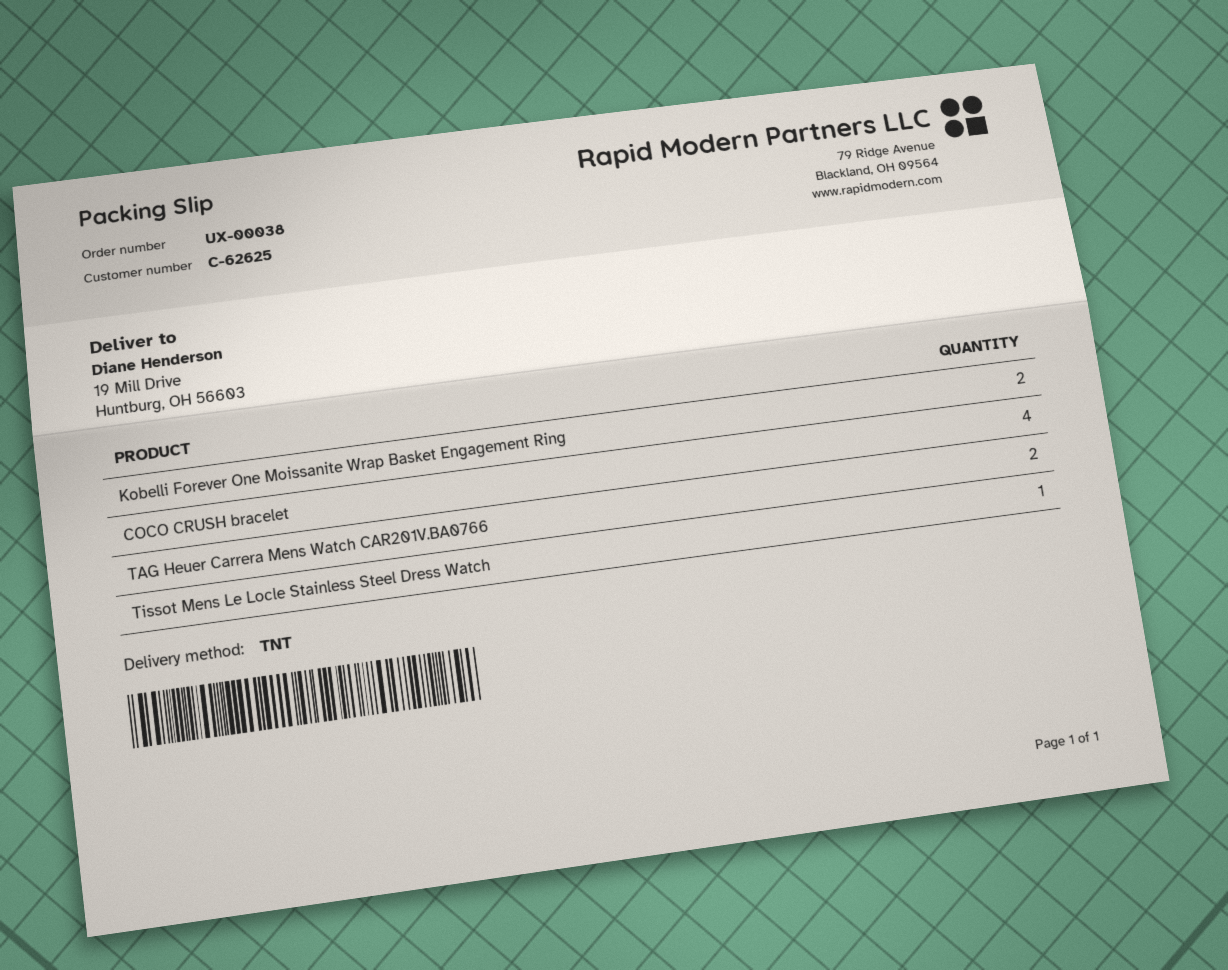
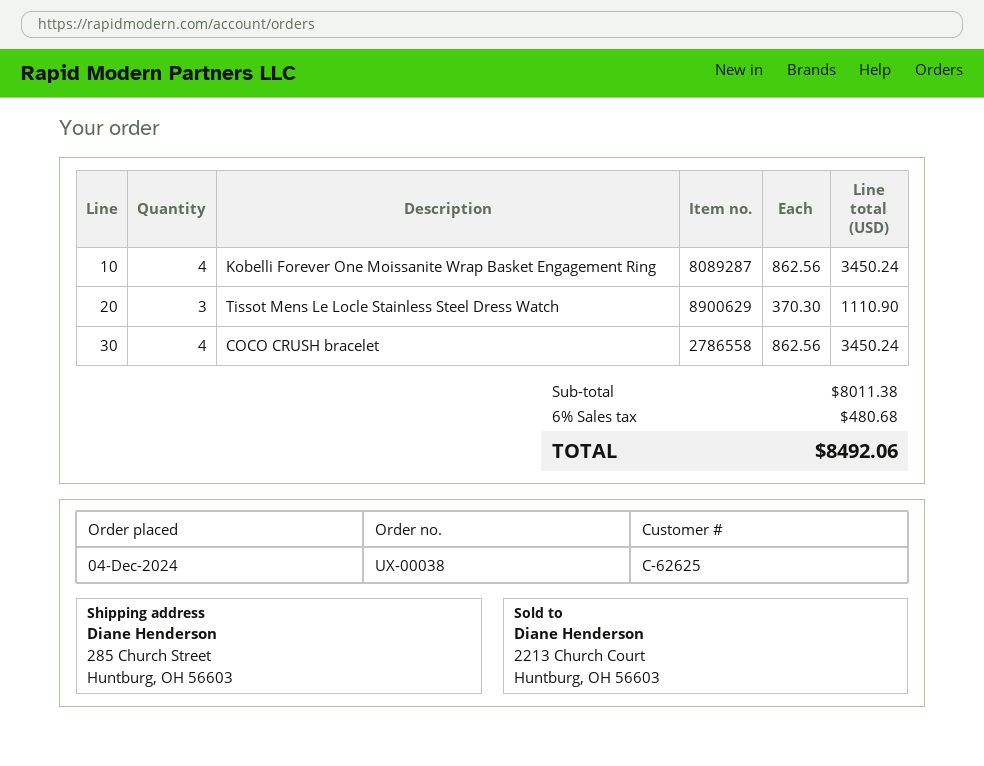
ship to: 19 Mill Drive, Huntburg, OH 56603 -> 285 Church Street, Huntburg, OH 56603
Kobelli Forever One Moissanite Wrap Basket Engagement Ring: 2 -> 4
TAG Heuer Carrera Mens Watch CAR201V.BA0766: 2 -> none
Tissot Mens Le Locle Stainless Steel Dress Watch: 1 -> 3

